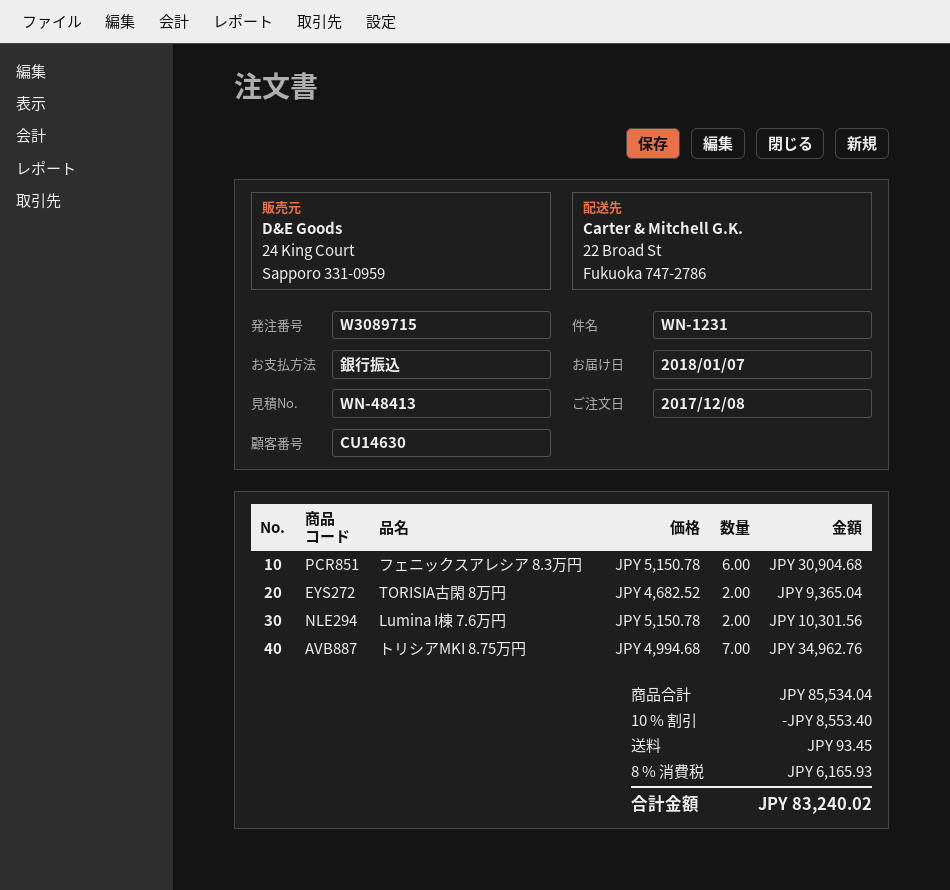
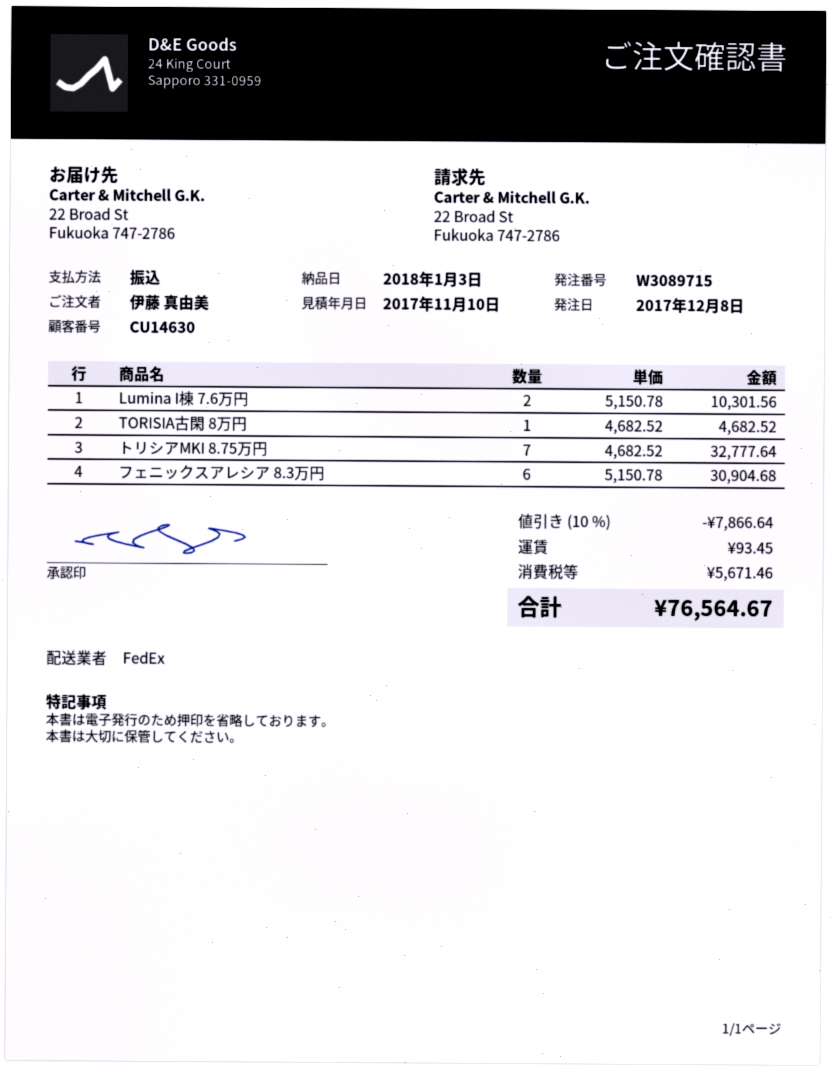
delivery date: 2018-01-07 -> 2018-01-03
TORISIA古閑 8万円: 2 x 4682.52 = 9365.04 -> 1 x 4682.52 = 4682.52
トリシアMKI 8.75万円: 7 x 4994.68 = 34962.76 -> 7 x 4682.52 = 32777.64
discount: 10% = 8553.40 -> 10% = 7866.64
tax: 6165.93 -> 5671.46
total: 83240.02 -> 76564.67

